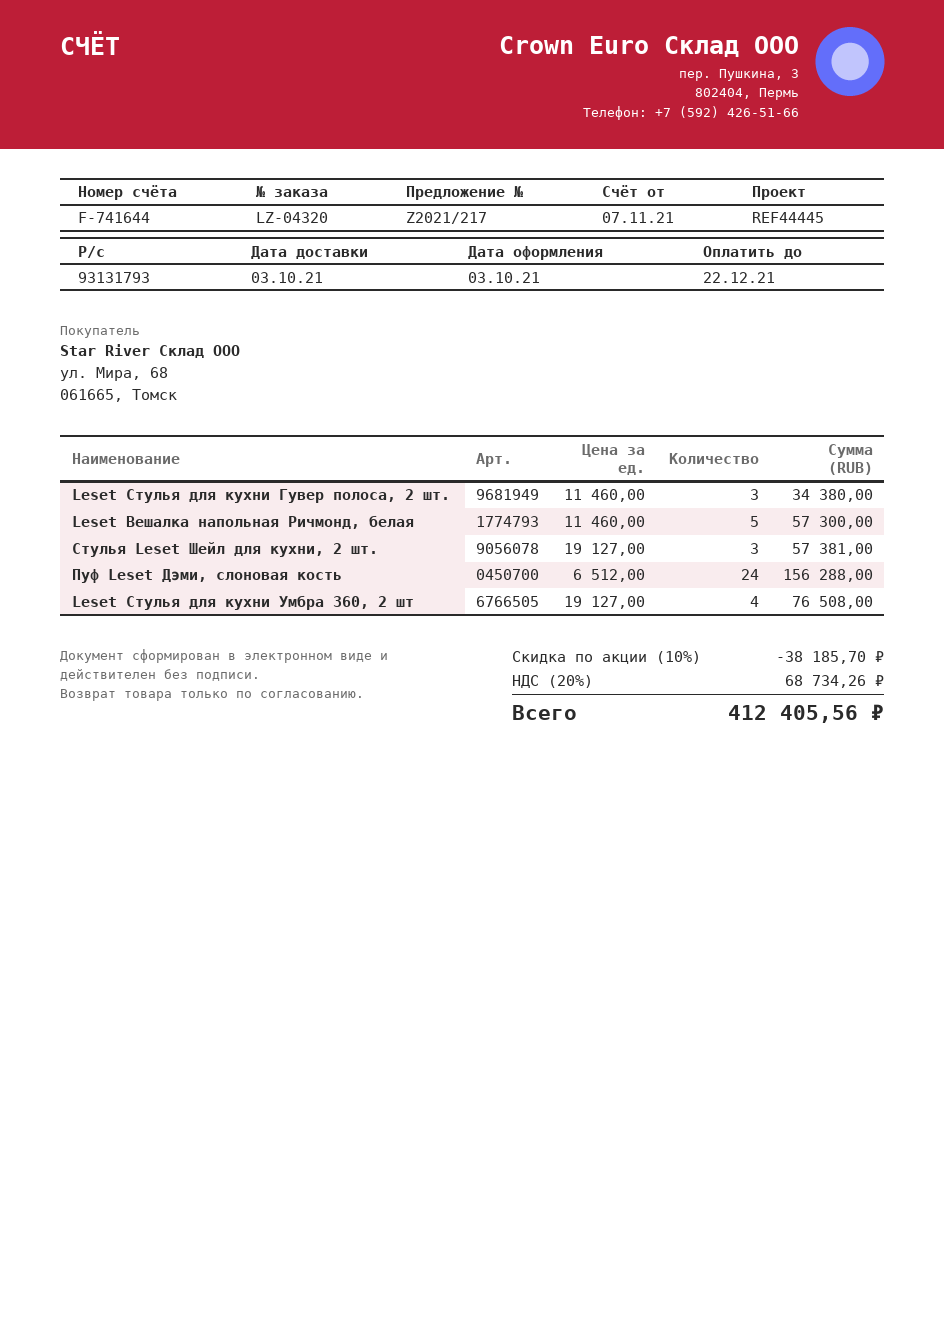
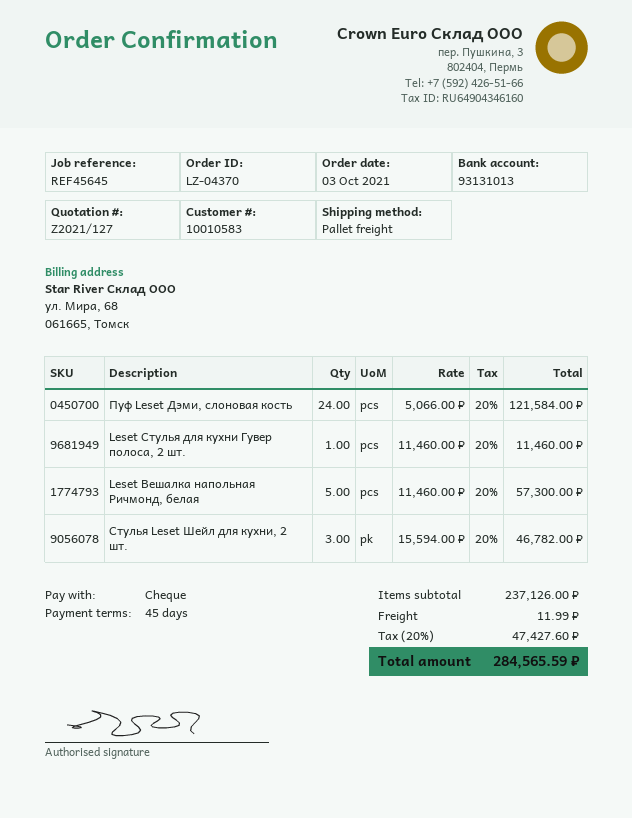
quote number: Z2021/217 -> Z2021/127
order number: LZ-04320 -> LZ-04370
reference: REF44445 -> REF45645
bank account: 93131793 -> 93131013
Leset Стулья для кухни Гувер полоса, 2 шт.: 3 x 11460.00 = 34380.00 -> 1 x 11460.00 = 11460.00
Стулья Leset Шейл для кухни, 2 шт.: 3 x 19127.00 = 57381.00 -> 3 x 15594.00 = 46782.00
Пуф Leset Дэми, слоновая кость: 24 x 6512.00 = 156288.00 -> 24 x 5066.00 = 121584.00
Leset Стулья для кухни Умбра 360, 2 шт: 4 x 19127.00 = 76508.00 -> none
discount: 10% = 38185.70 -> none
shipping: none -> 11.99
tax: 20% = 68734.26 -> 20% = 47427.60
total: 412405.56 -> 284565.59

